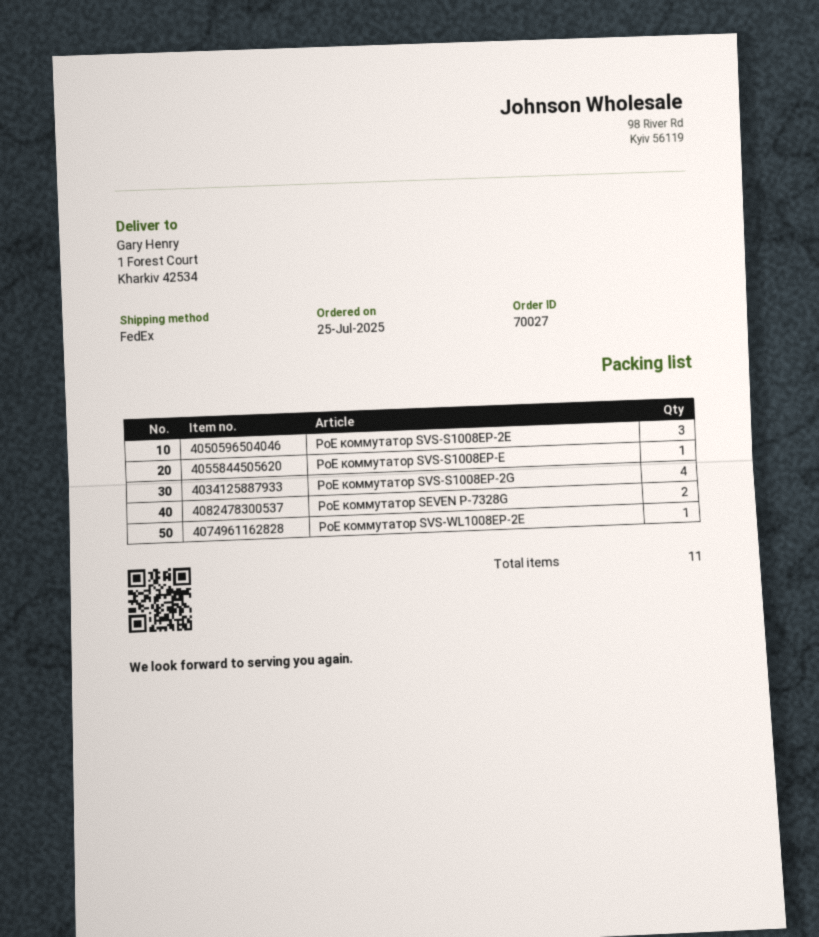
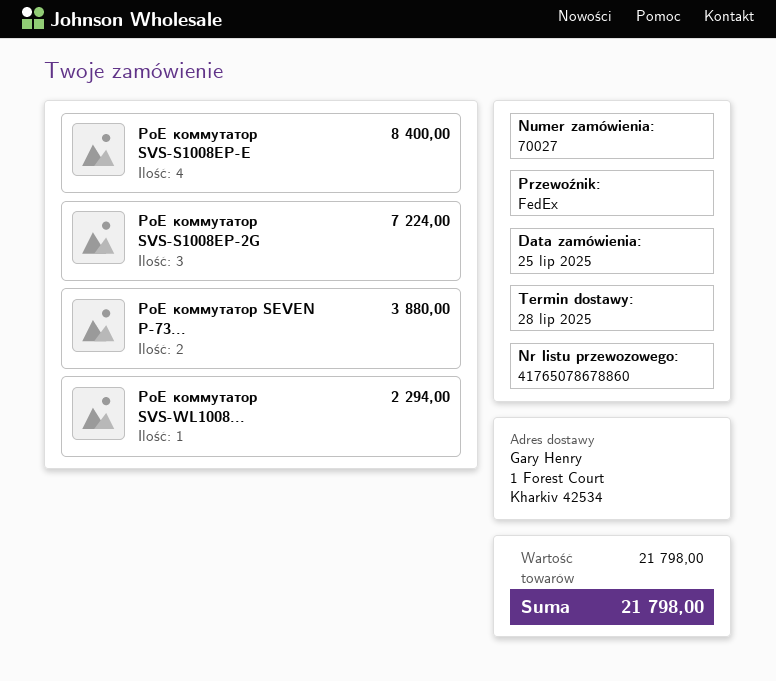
PoE коммутатор SVS-S1008EP-2E: 3 -> none
PoE коммутатор SVS-S1008EP-E: 1 -> 4
PoE коммутатор SVS-S1008EP-2G: 4 -> 3

